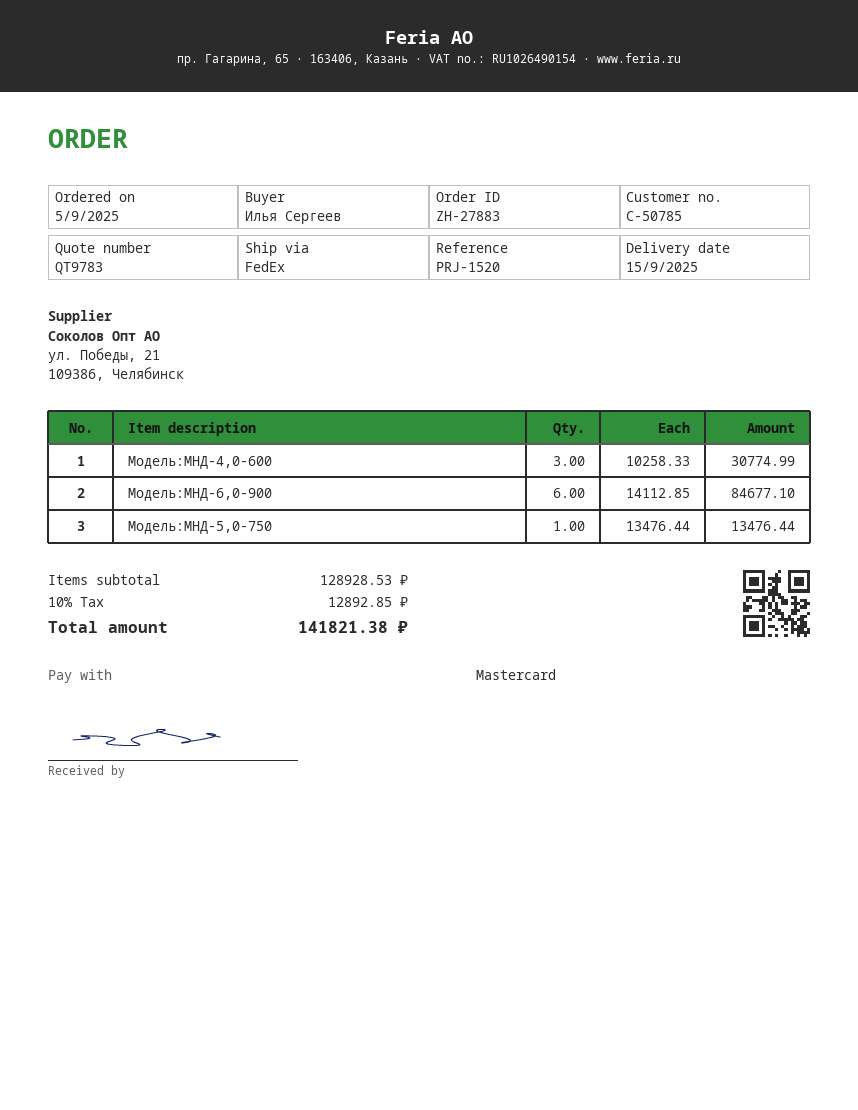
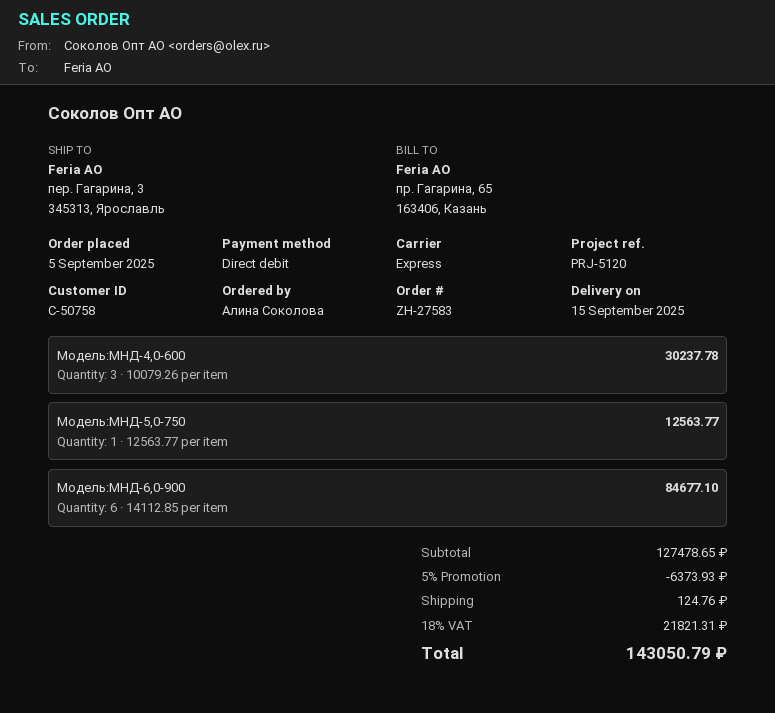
order number: ZH-27883 -> ZH-27583
customer number: C-50785 -> C-50758
reference: PRJ-1520 -> PRJ-5120
ordered by: Илья Сергеев -> Алина Соколова
payment method: Mastercard -> direct debit
shipping method: FedEx -> express
Модель:МНД-4,0-600: 3 x 10258.33 = 30774.99 -> 3 x 10079.26 = 30237.78
Модель:МНД-5,0-750: 1 x 13476.44 = 13476.44 -> 1 x 12563.77 = 12563.77
subtotal: 128928.53 -> 127478.65
discount: none -> 5% = 6373.93
shipping: none -> 124.76
tax: 10% = 12892.85 -> 18% = 21821.31
total: 141821.38 -> 143050.79

